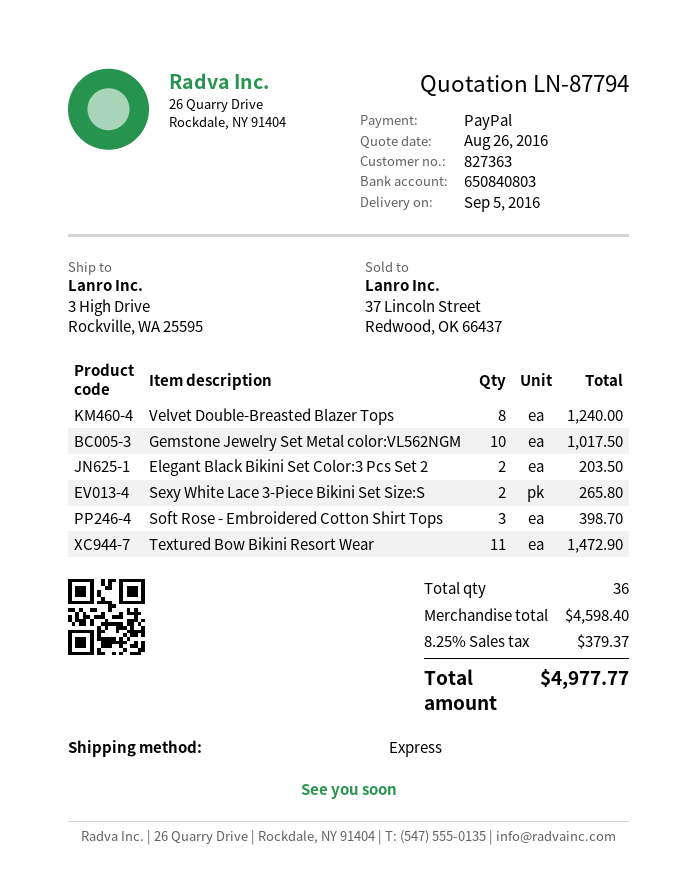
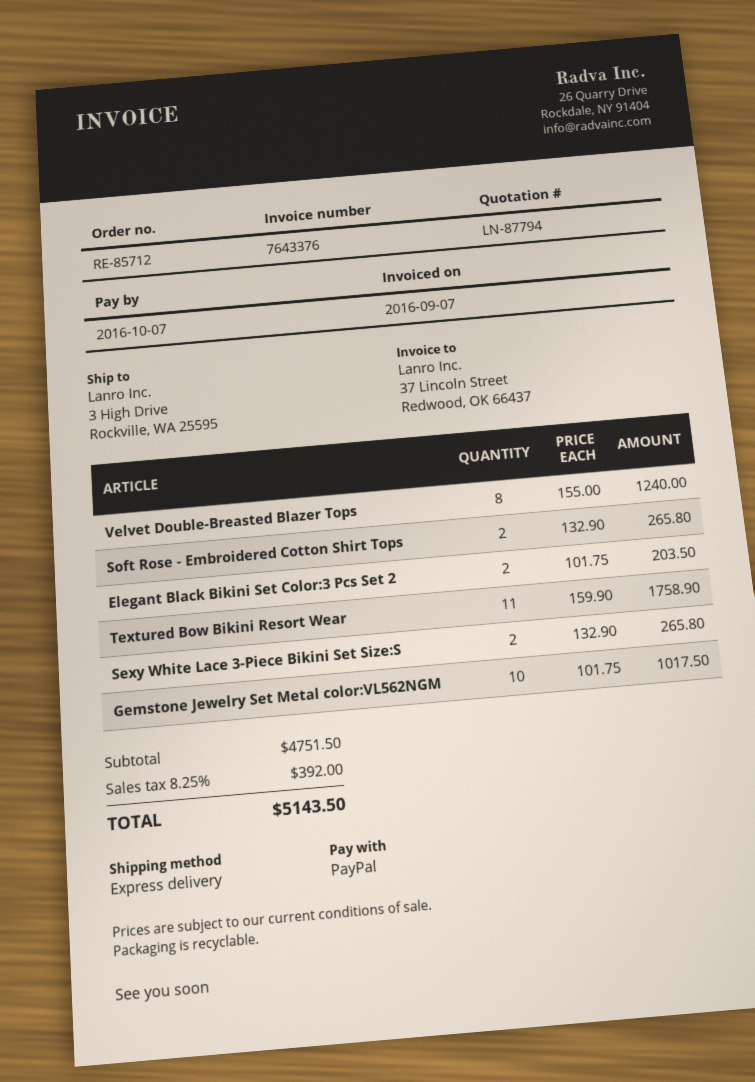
Soft Rose - Embroidered Cotton Shirt Tops: 3 for 398.70 -> 2 for 265.80
Textured Bow Bikini Resort Wear: 11 for 1472.90 -> 11 for 1758.90
subtotal: 4598.40 -> 4751.50
tax: 8.25% = 379.37 -> 8.25% = 392.00
total: 4977.77 -> 5143.50

